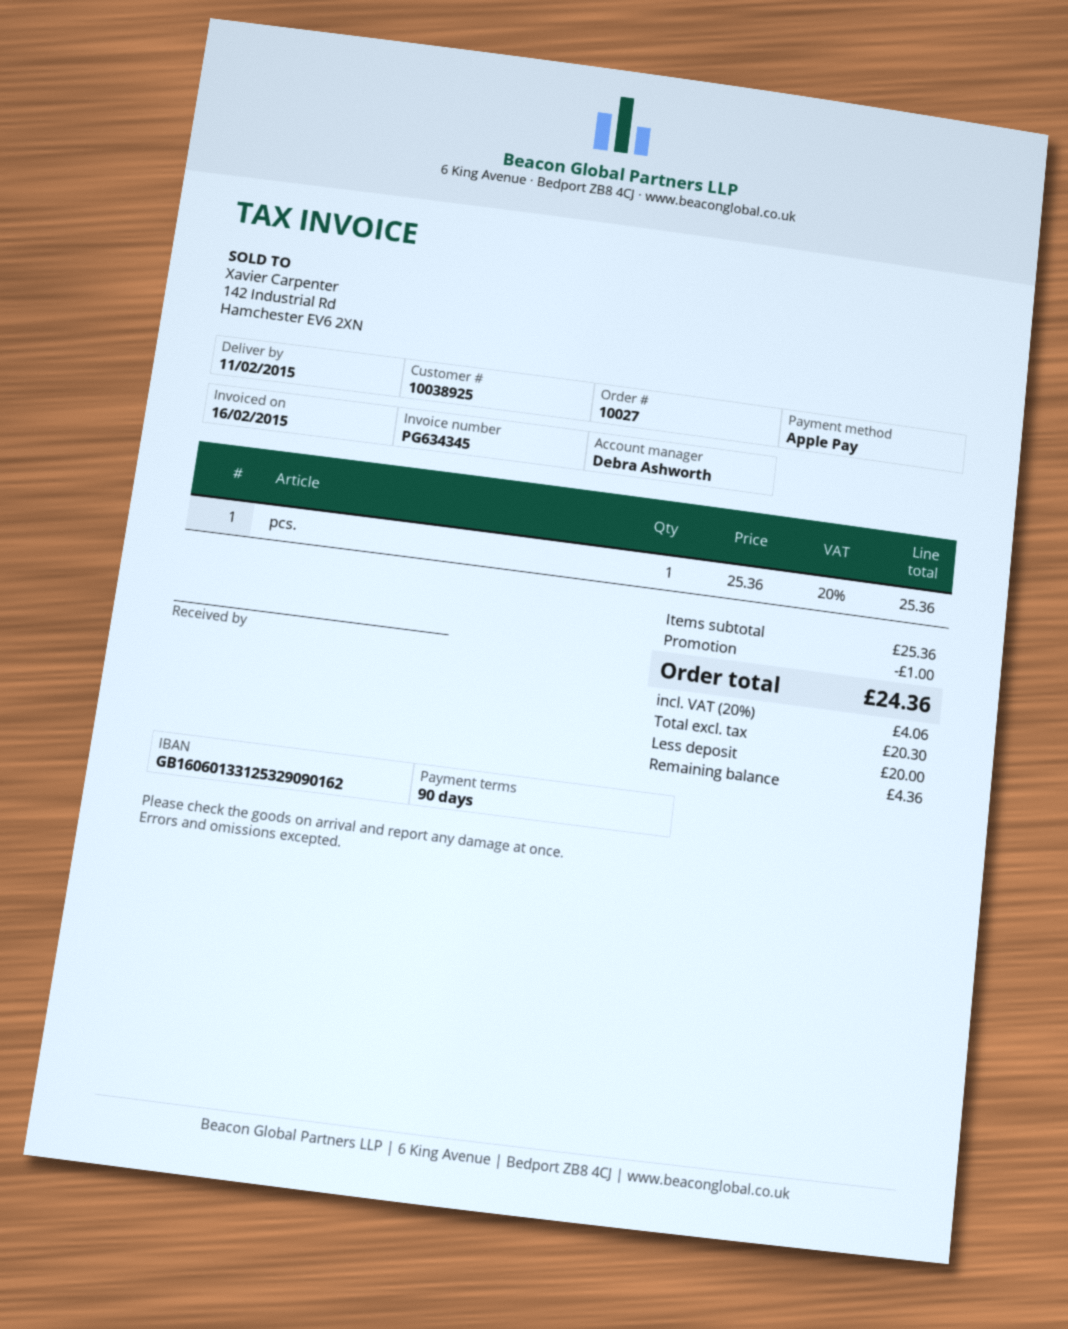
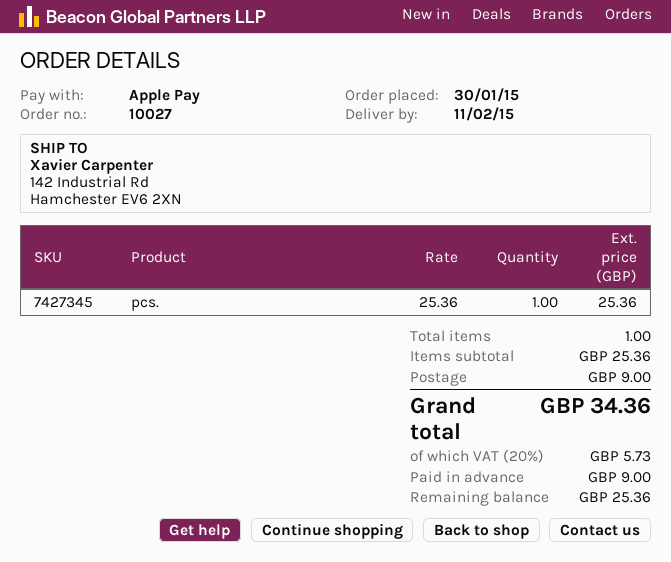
discount: 1.00 -> none
shipping: none -> 9.00
tax: 20% = 4.06 -> 20% = 5.73
total: 24.36 -> 34.36
deposit: 20.00 -> 9.00
balance: 4.36 -> 25.36

